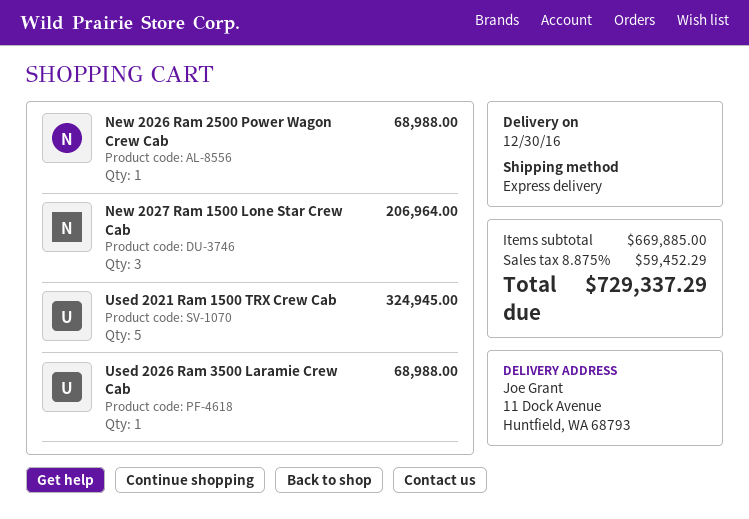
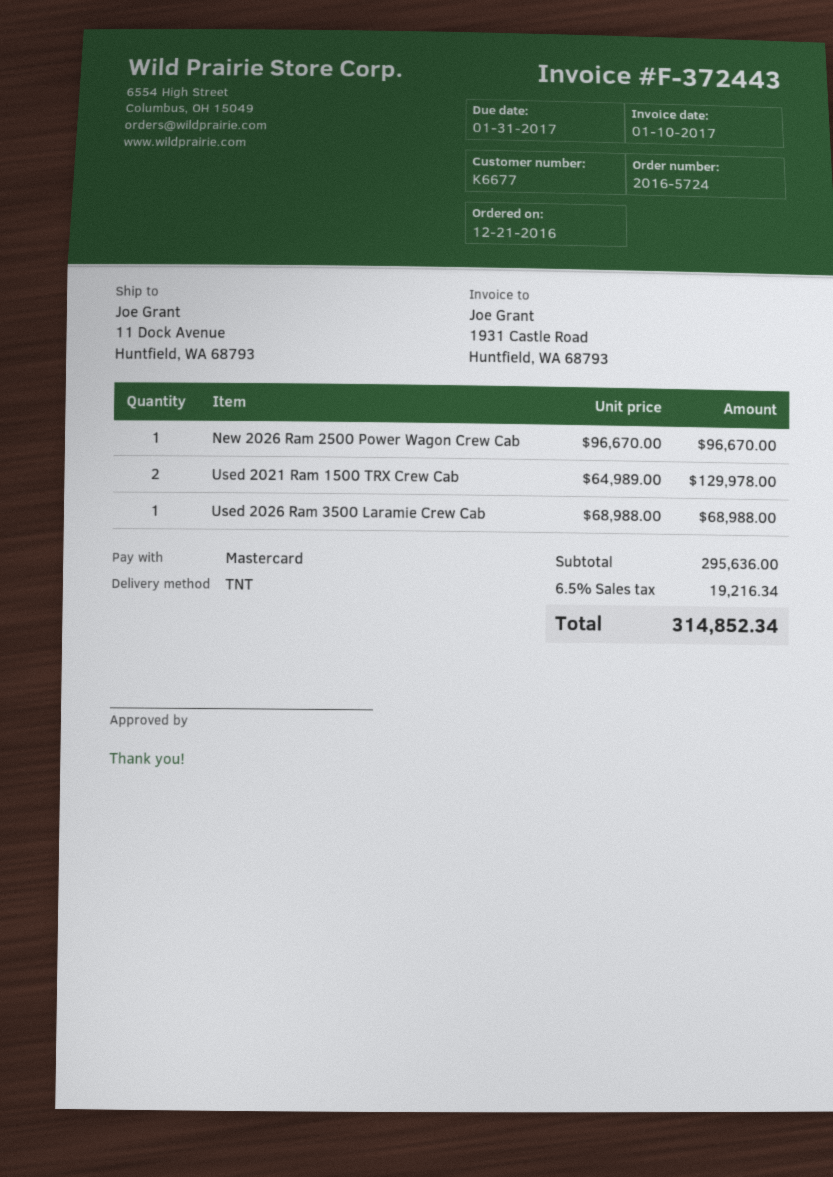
shipping method: express -> TNT
New 2026 Ram 2500 Power Wagon Crew Cab: 1 for 68988.00 -> 1 for 96670.00
New 2027 Ram 1500 Lone Star Crew Cab: 3 for 206964.00 -> none
Used 2021 Ram 1500 TRX Crew Cab: 5 for 324945.00 -> 2 for 129978.00
subtotal: 669885.00 -> 295636.00
tax: 8.875% = 59452.29 -> 6.5% = 19216.34
total: 729337.29 -> 314852.34

